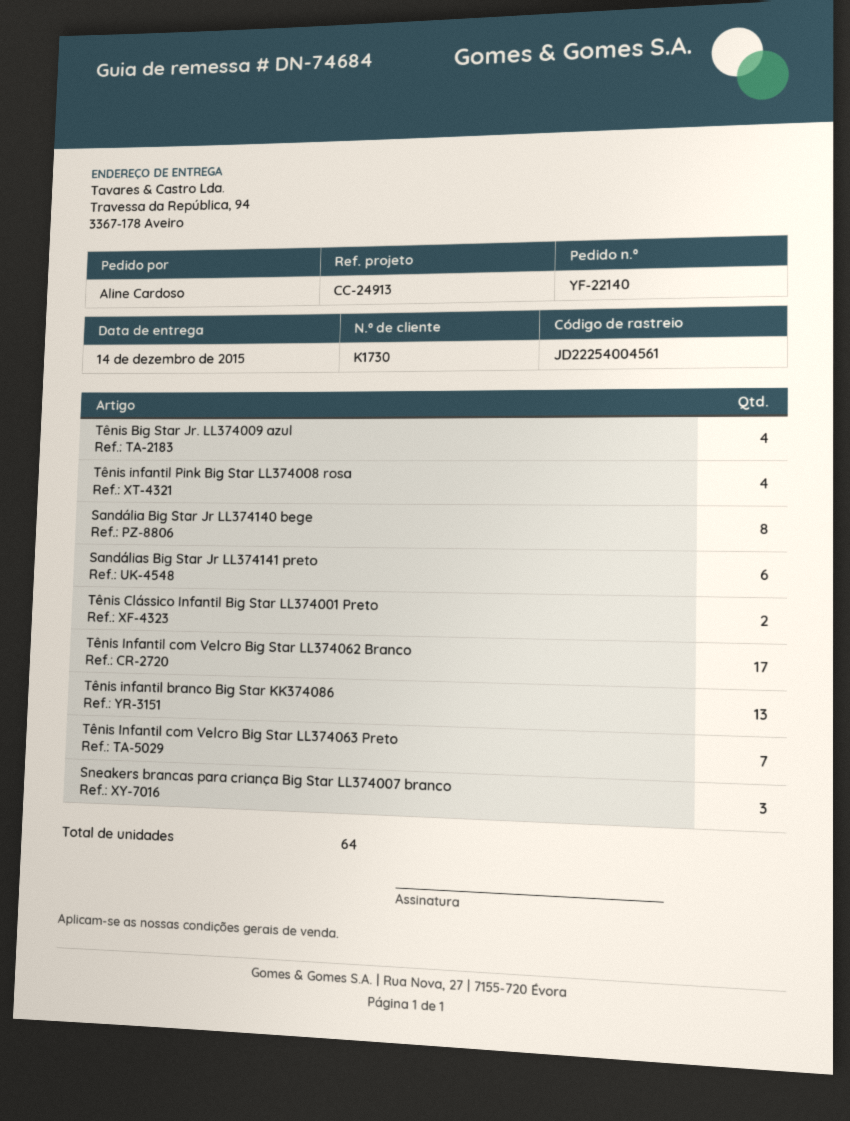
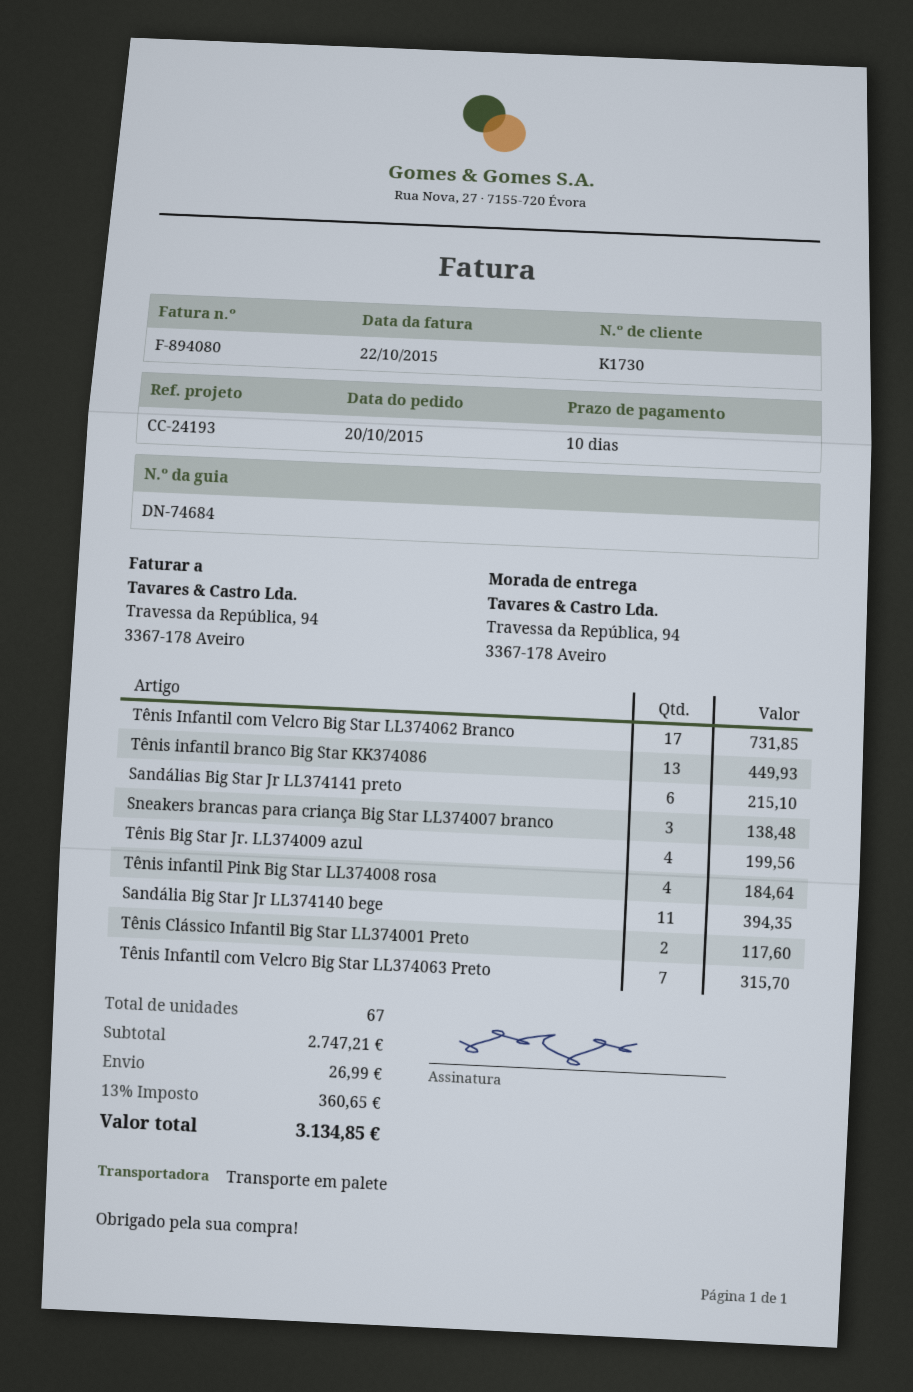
reference: CC-24913 -> CC-24193
Sandália Big Star Jr LL374140 bege: 8 -> 11
total quantity: 64 -> 67

